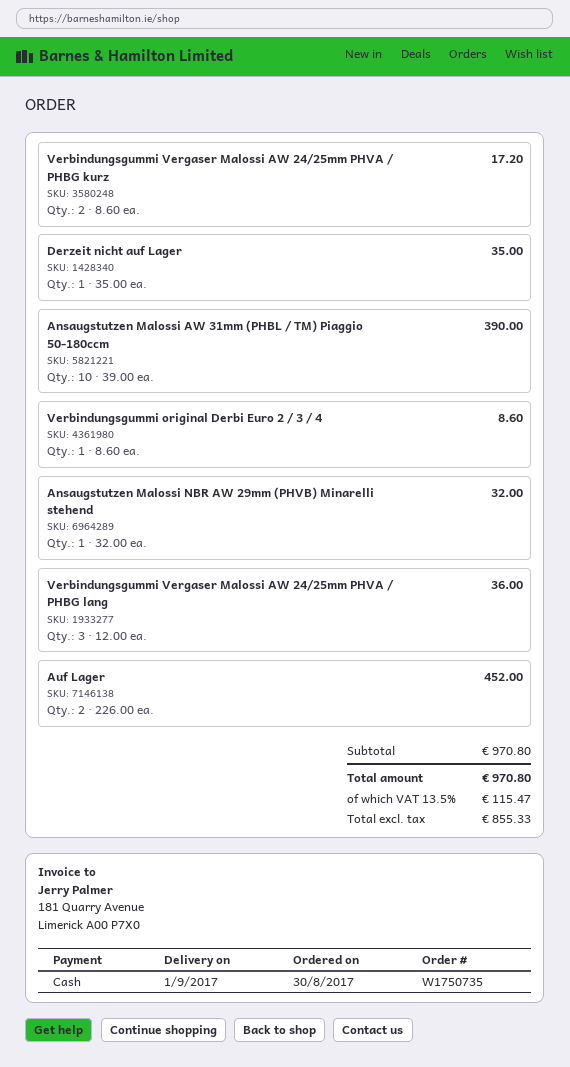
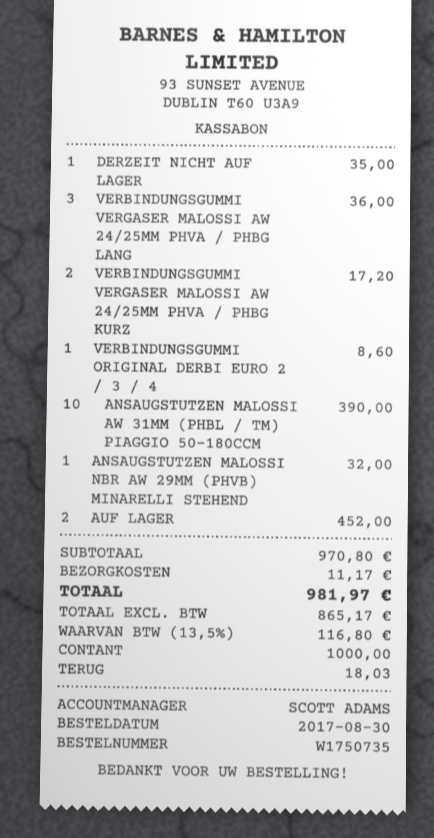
shipping: none -> 11.17
net: 855.33 -> 865.17
tax: 13.5% = 115.47 -> 13.5% = 116.80
total: 970.80 -> 981.97

